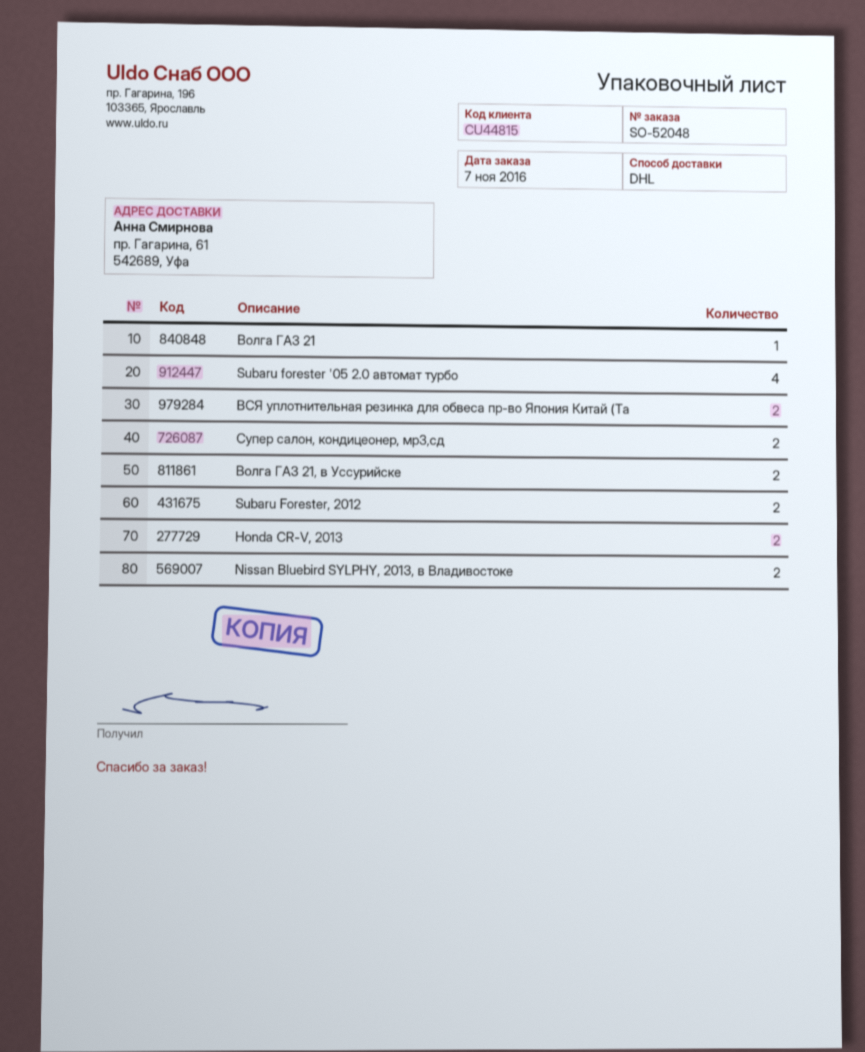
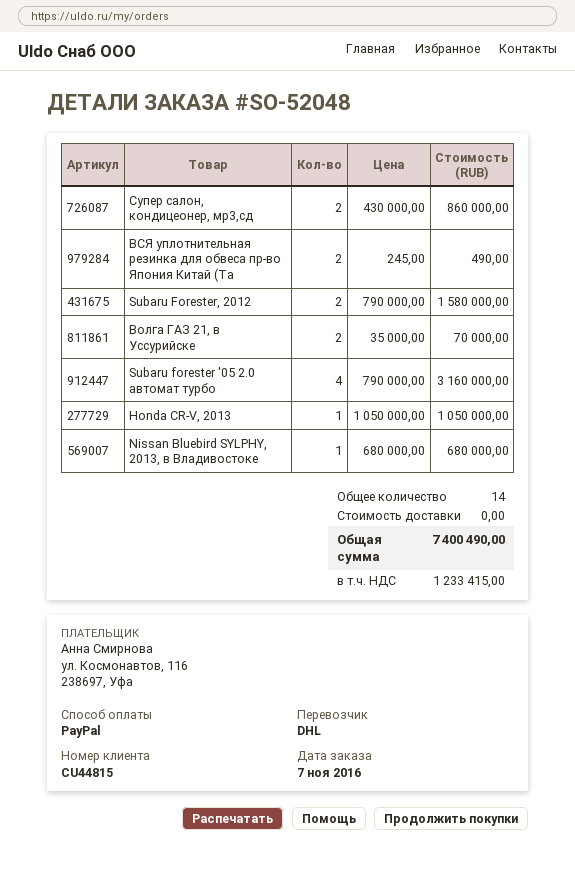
Волга ГАЗ 21: 1 -> none
Honda CR-V, 2013: 2 -> 1
Nissan Bluebird SYLPHY, 2013, в Владивостоке: 2 -> 1

